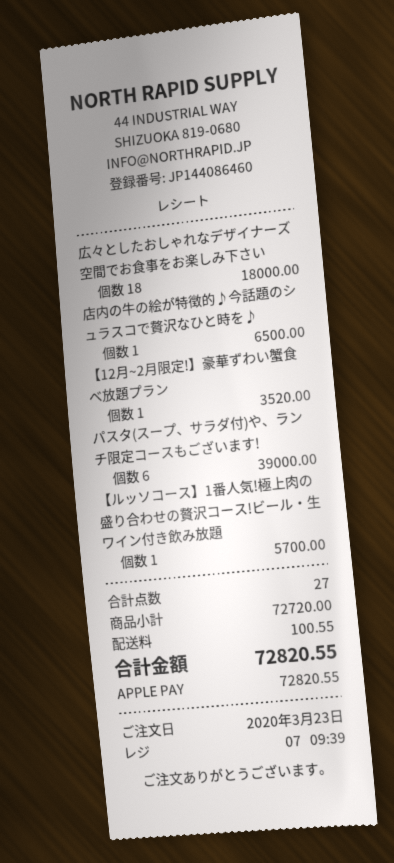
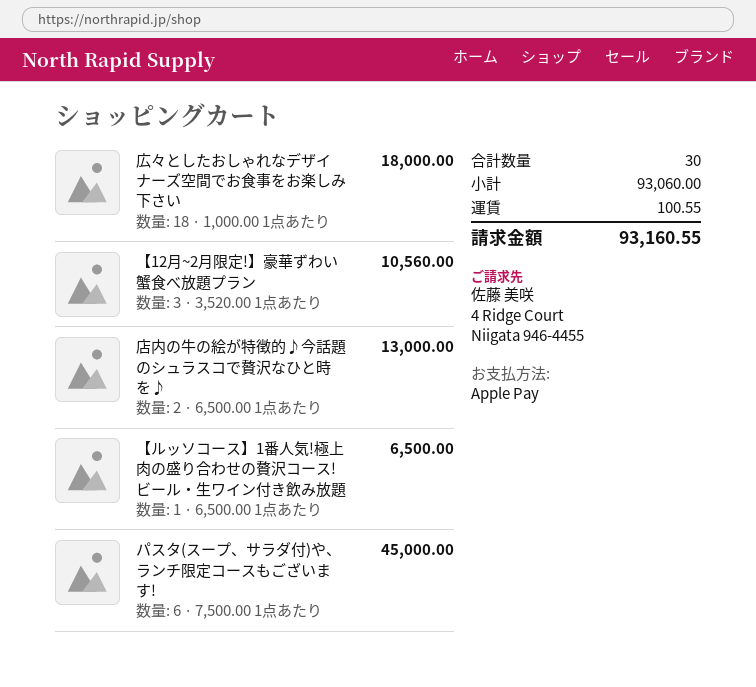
店内の牛の絵が特徴的♪今話題のシュラスコで贅沢なひと時を♪: 1 for 6500.00 -> 2 for 13000.00
【12月~2月限定!】豪華ずわい蟹食べ放題プラン: 1 for 3520.00 -> 3 for 10560.00
パスタ(スープ、サラダ付)や、ランチ限定コースもございます!: 6 for 39000.00 -> 6 for 45000.00
【ルッソコース】1番人気!極上肉の盛り合わせの贅沢コース!ビール・生ワイン付き飲み放題: 1 for 5700.00 -> 1 for 6500.00
total quantity: 27 -> 30
subtotal: 72720.00 -> 93060.00
total: 72820.55 -> 93160.55

